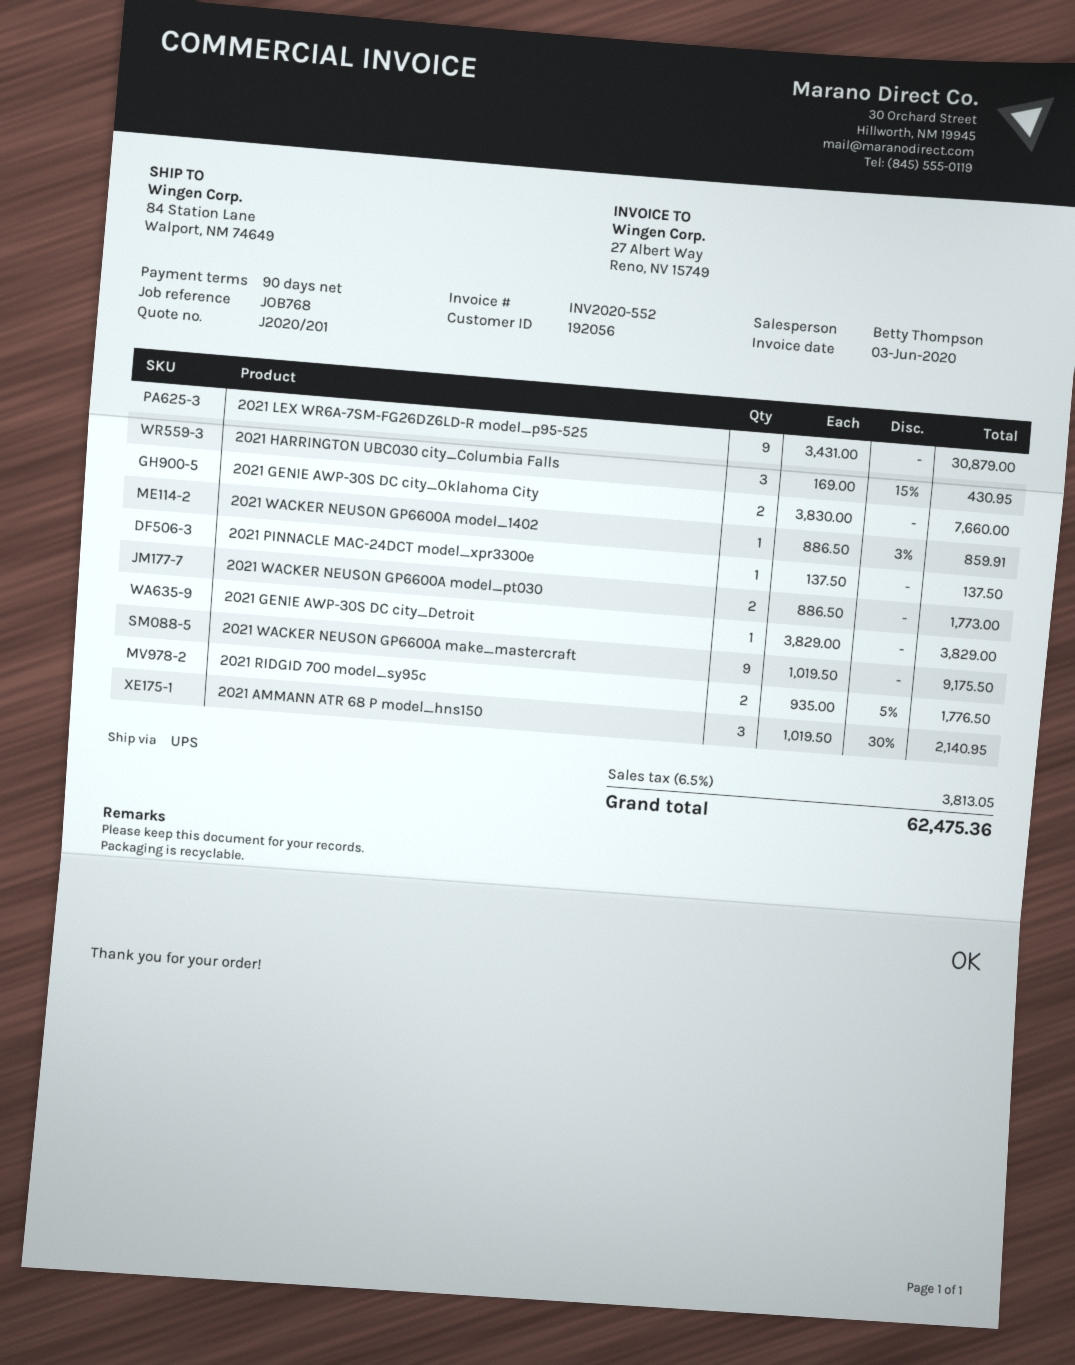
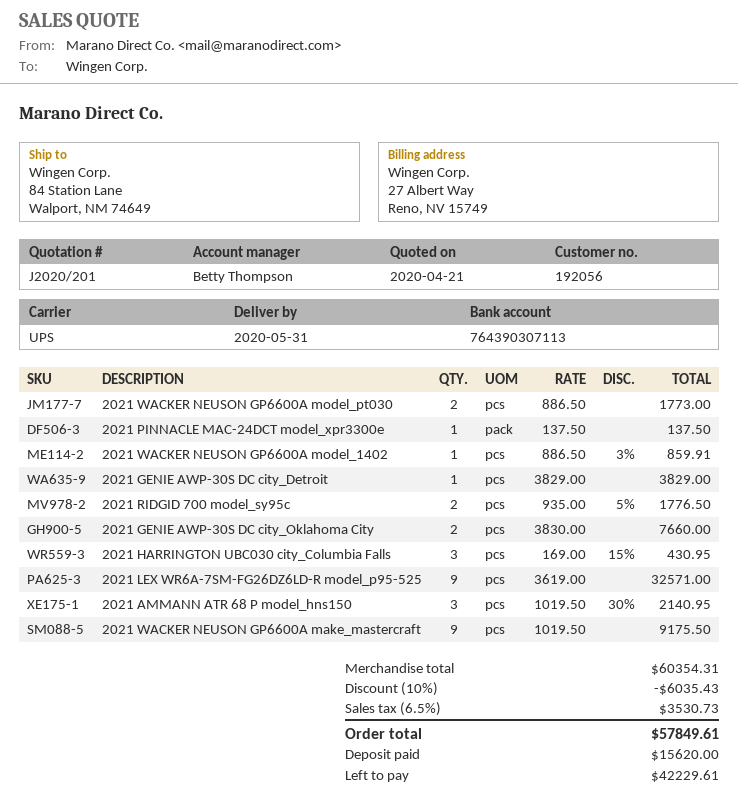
2021 LEX WR6A-7SM-FG26DZ6LD-R model_p95-525: 9 x 3431.00 = 30879.00 -> 9 x 3619.00 = 32571.00
discount: none -> 10% = 6035.43
tax: 6.5% = 3813.05 -> 6.5% = 3530.73
total: 62475.36 -> 57849.61

